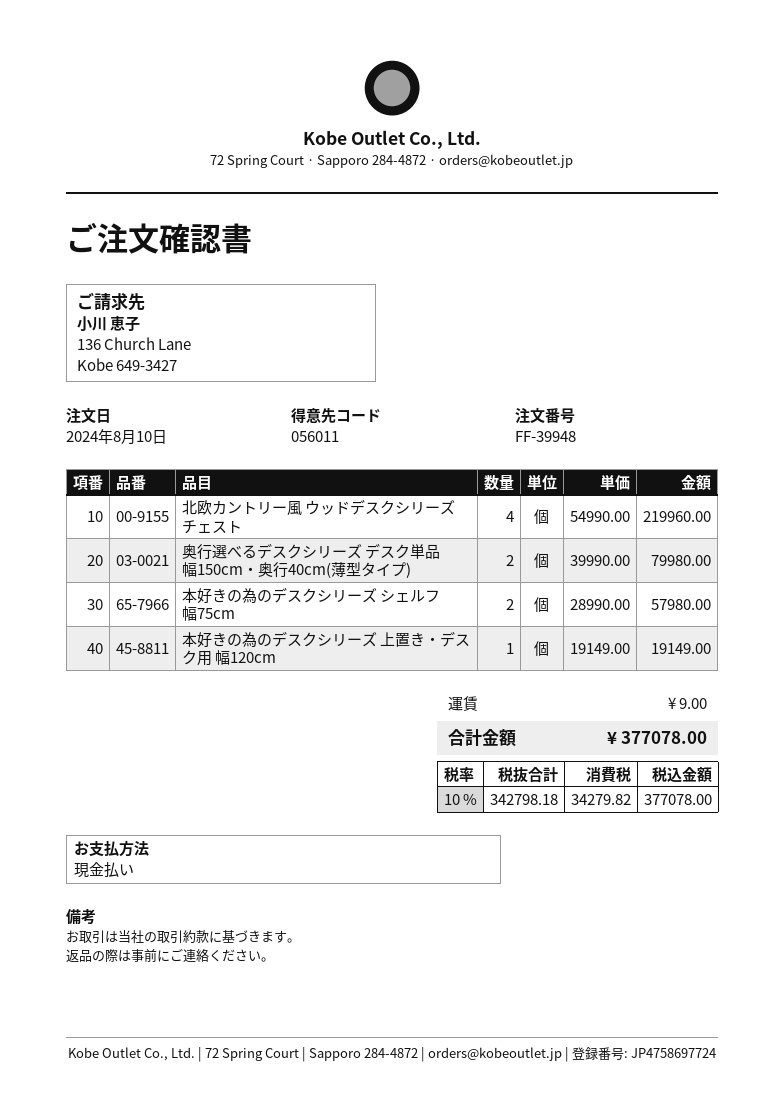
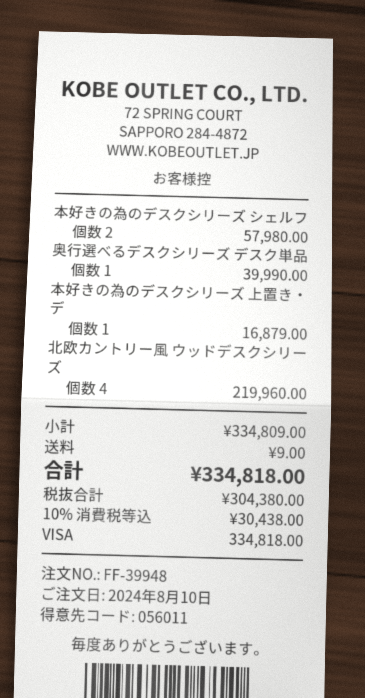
payment method: cash -> Visa
奥行選べるデスクシリーズ デスク単品 幅150cm・奥行40cm(薄型タイプ): 2 for 79980.00 -> 1 for 39990.00
本好きの為のデスクシリーズ 上置き・デスク用 幅120cm: 1 for 19149.00 -> 1 for 16879.00
net: 342798.18 -> 304380.00
tax: 10% = 34279.82 -> 10% = 30438.00
total: 377078.00 -> 334818.00

